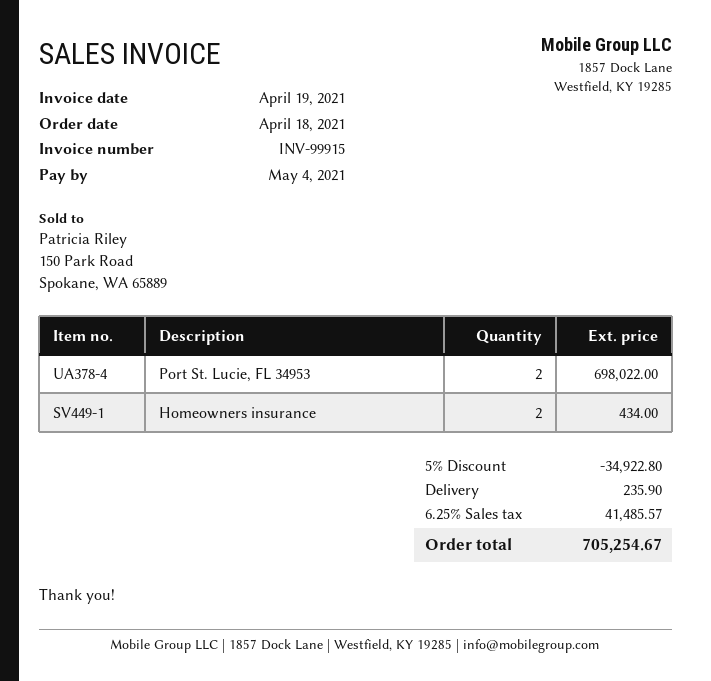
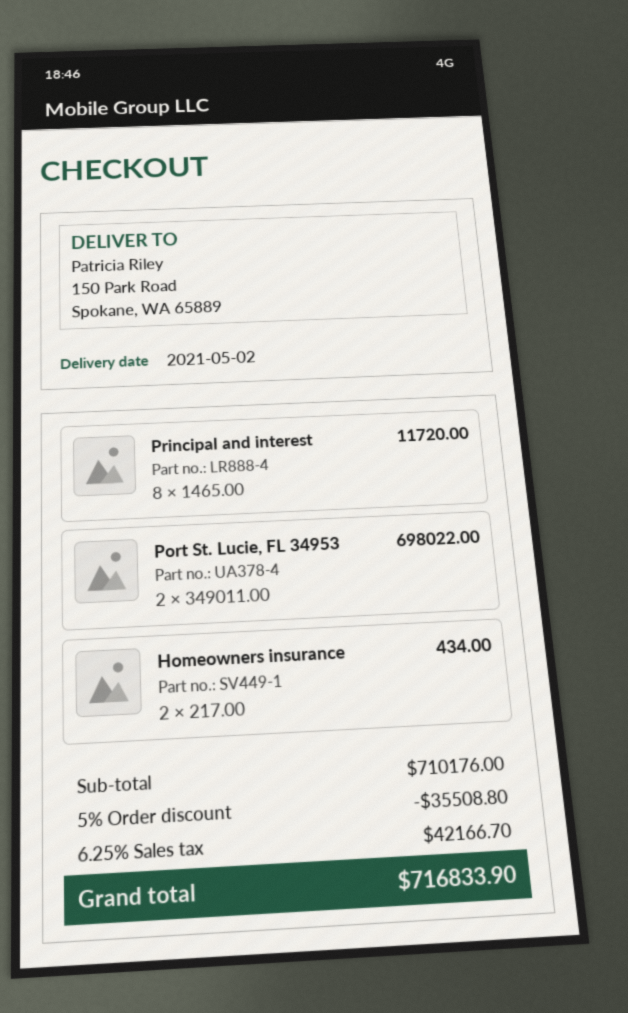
Principal and interest: none -> 8 for 11720.00
discount: 5% = 34922.80 -> 5% = 35508.80
shipping: 235.90 -> none
tax: 6.25% = 41485.57 -> 6.25% = 42166.70
total: 705254.67 -> 716833.90

